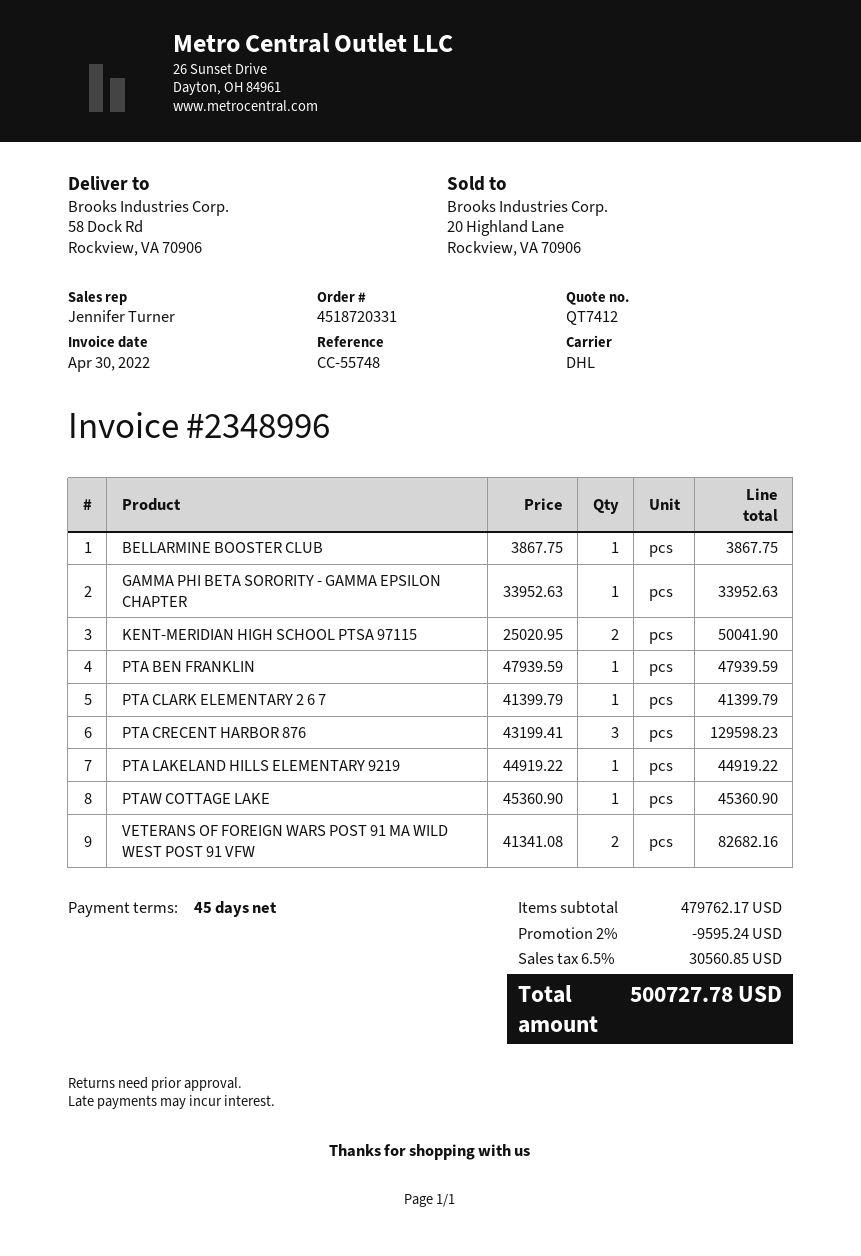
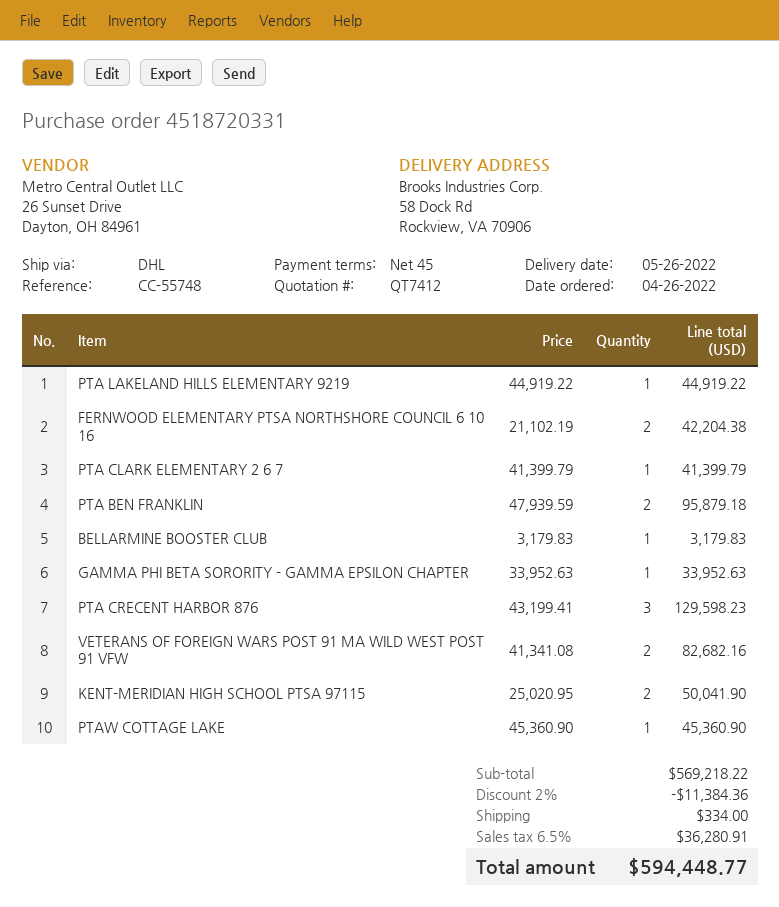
BELLARMINE BOOSTER CLUB: 1 x 3867.75 = 3867.75 -> 1 x 3179.83 = 3179.83
PTA BEN FRANKLIN: 1 x 47939.59 = 47939.59 -> 2 x 47939.59 = 95879.18
FERNWOOD ELEMENTARY PTSA NORTHSHORE COUNCIL 6 10 16: none -> 2 x 21102.19 = 42204.38
subtotal: 479762.17 -> 569218.22
discount: 2% = 9595.24 -> 2% = 11384.36
shipping: none -> 334.00
tax: 6.5% = 30560.85 -> 6.5% = 36280.91
total: 500727.78 -> 594448.77

